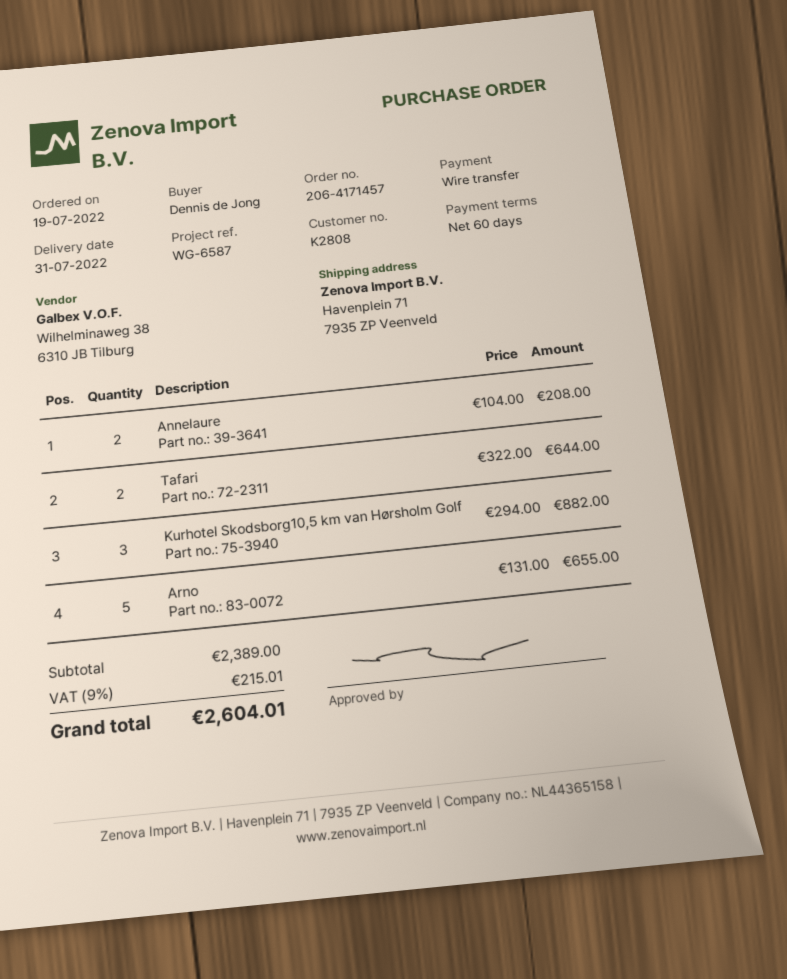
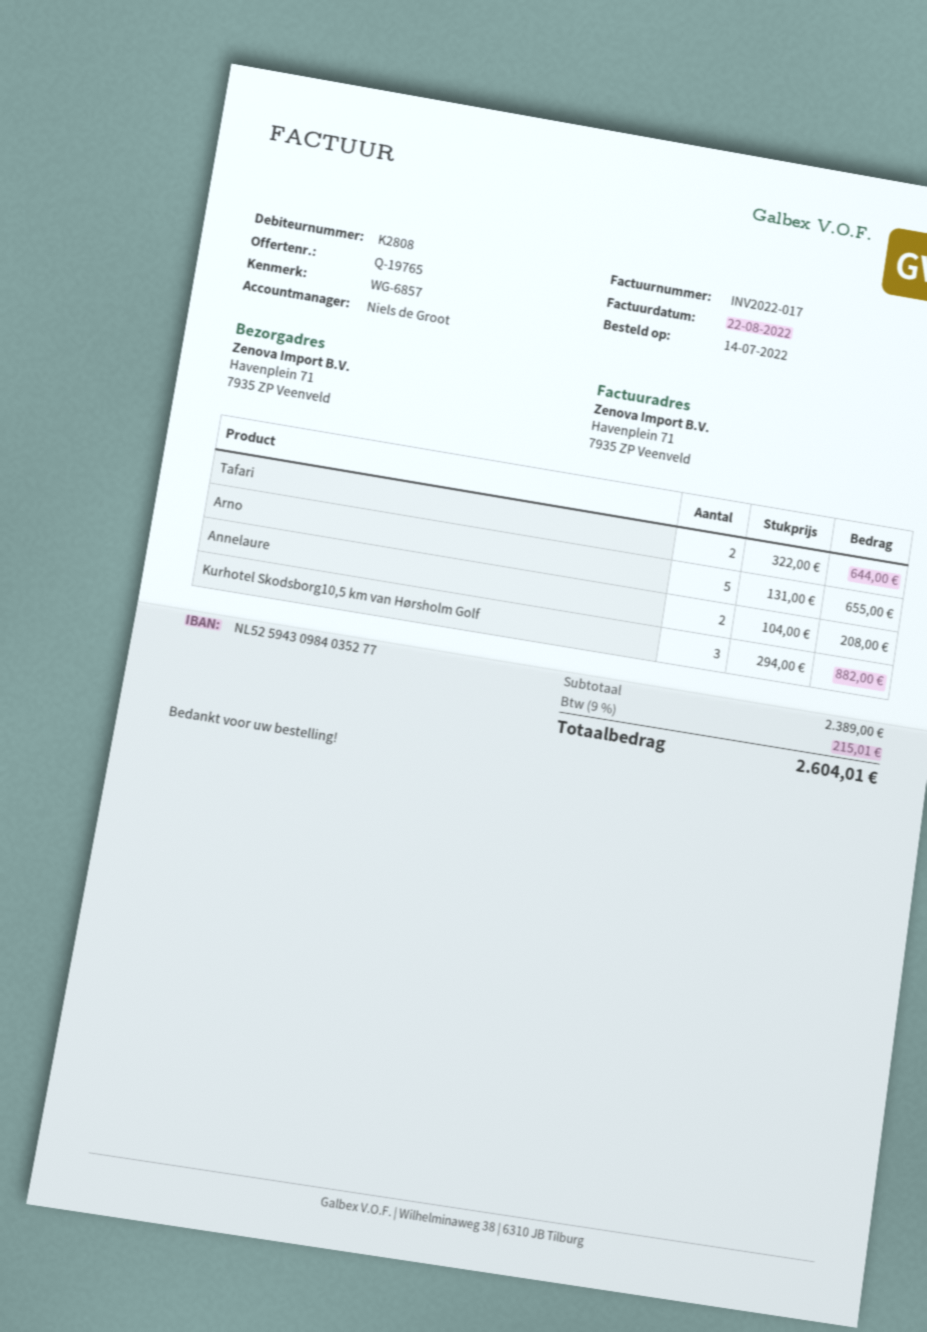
order date: 2022-07-19 -> 2022-07-14
reference: WG-6587 -> WG-6857

